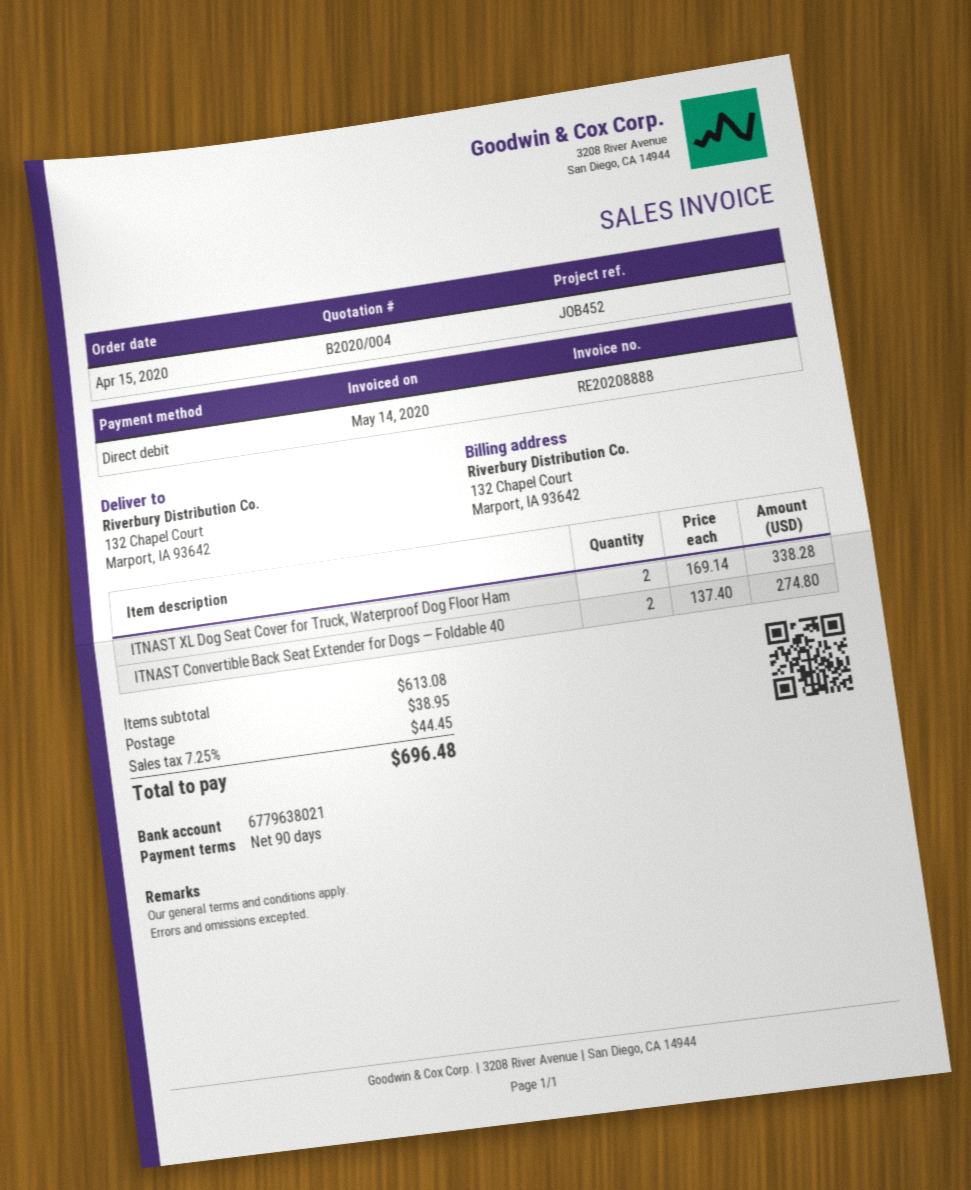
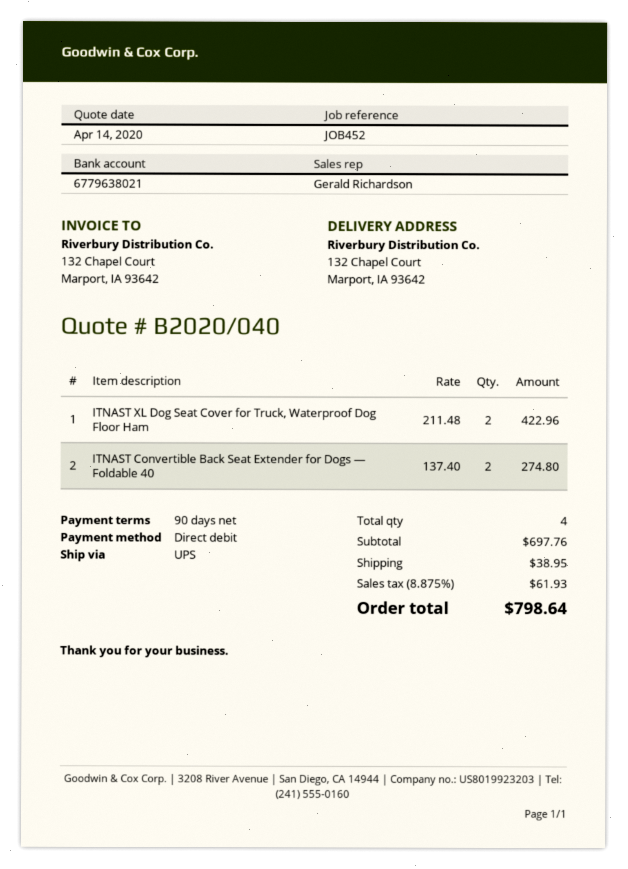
quote number: B2020/004 -> B2020/040
ITNAST XL Dog Seat Cover for Truck, Waterproof Dog Floor Ham: 2 x 169.14 = 338.28 -> 2 x 211.48 = 422.96
subtotal: 613.08 -> 697.76
tax: 7.25% = 44.45 -> 8.875% = 61.93
total: 696.48 -> 798.64

